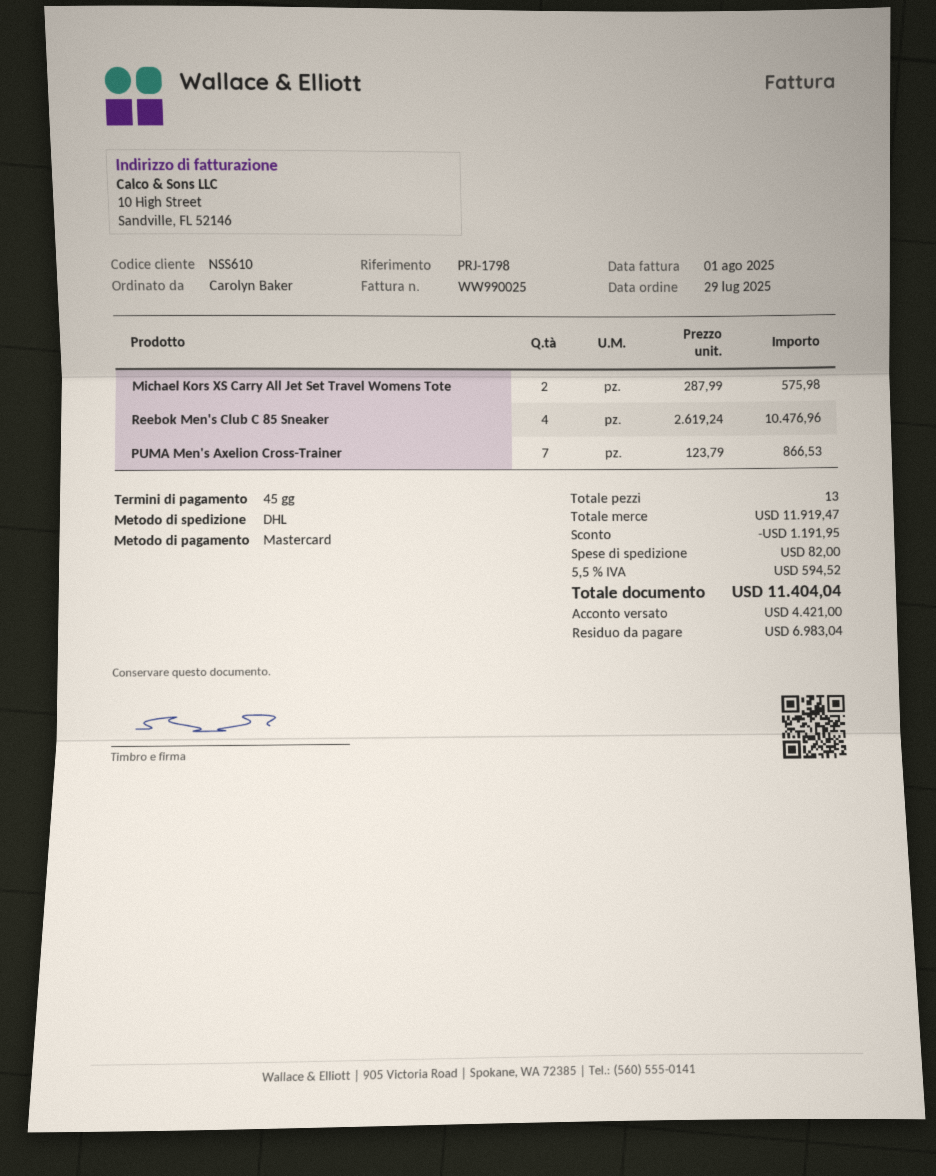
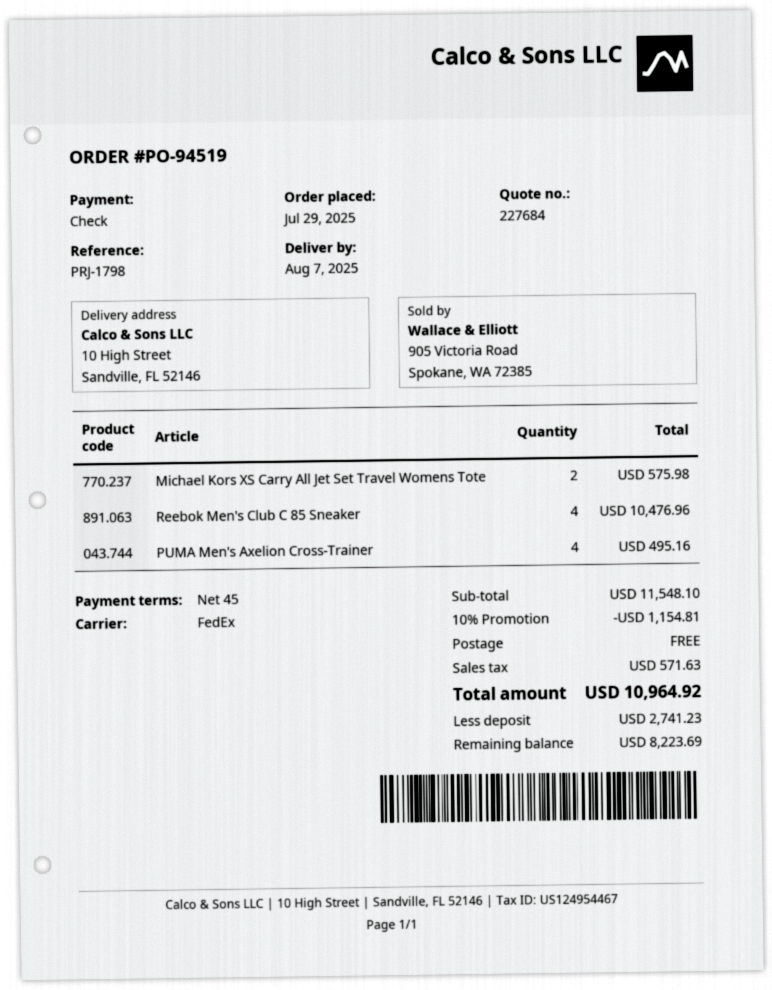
payment method: Mastercard -> cheque
shipping method: DHL -> FedEx
PUMA Men's Axelion Cross-Trainer: 7 for 866.53 -> 4 for 495.16
subtotal: 11919.47 -> 11548.10
discount: 1191.95 -> 1154.81
shipping: 82.00 -> 0.00
tax: 594.52 -> 571.63
total: 11404.04 -> 10964.92
deposit: 4421.00 -> 2741.23
balance: 6983.04 -> 8223.69

